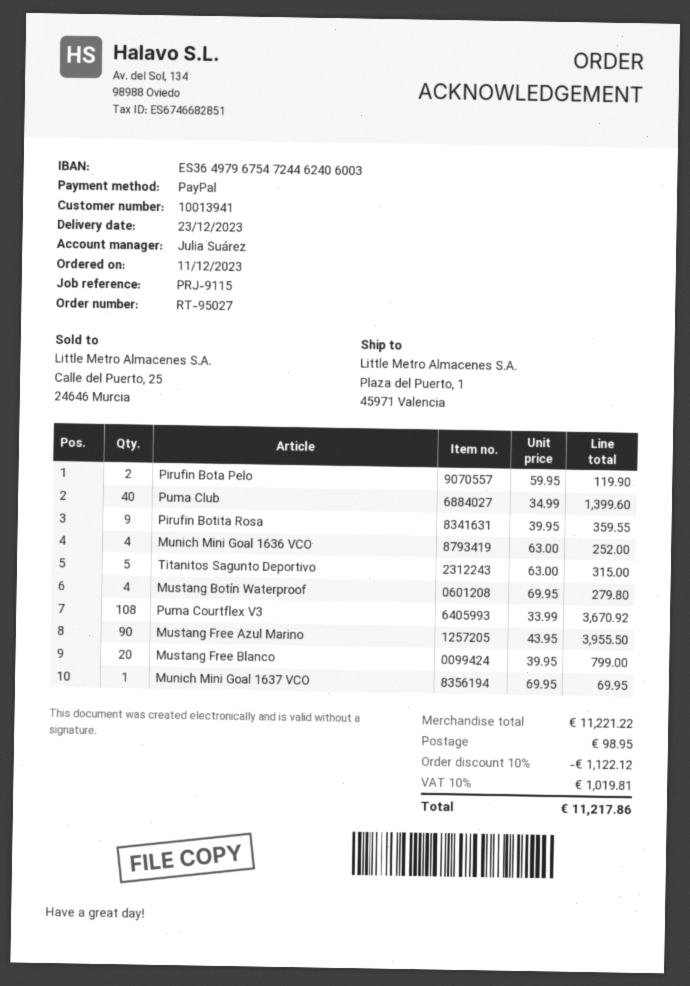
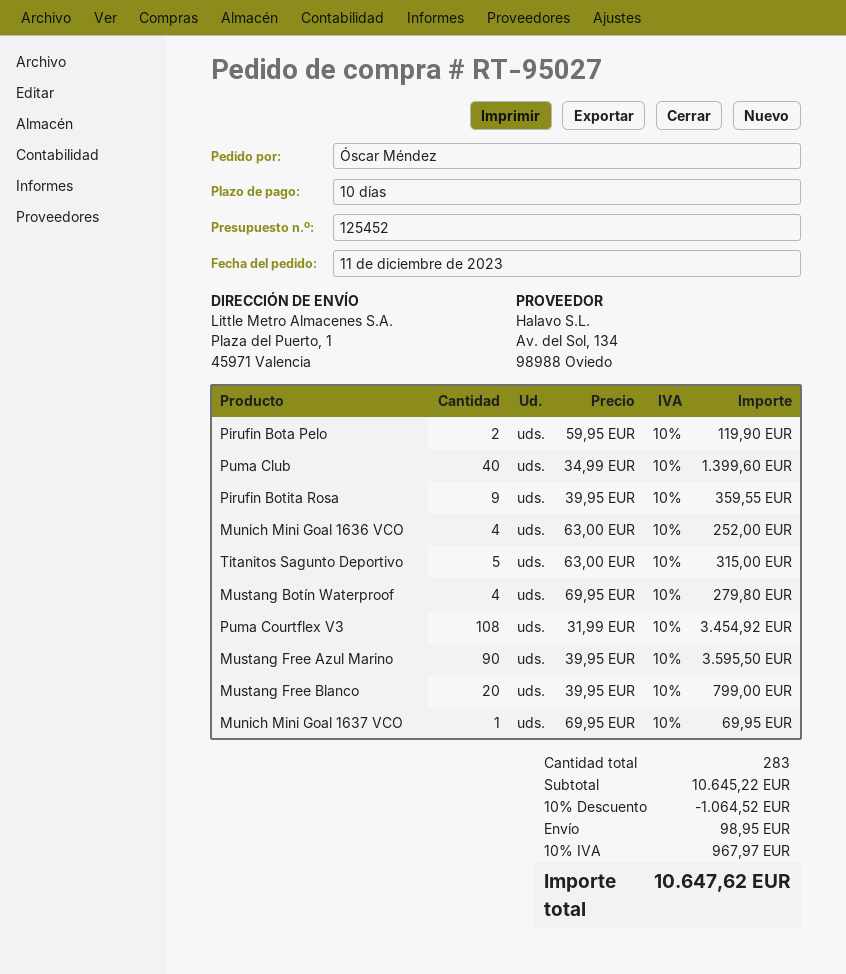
Puma Courtflex V3: 108 x 33.99 = 3670.92 -> 108 x 31.99 = 3454.92
Mustang Free Azul Marino: 90 x 43.95 = 3955.50 -> 90 x 39.95 = 3595.50
subtotal: 11221.22 -> 10645.22
discount: 10% = 1122.12 -> 10% = 1064.52
tax: 10% = 1019.81 -> 10% = 967.97
total: 11217.86 -> 10647.62

